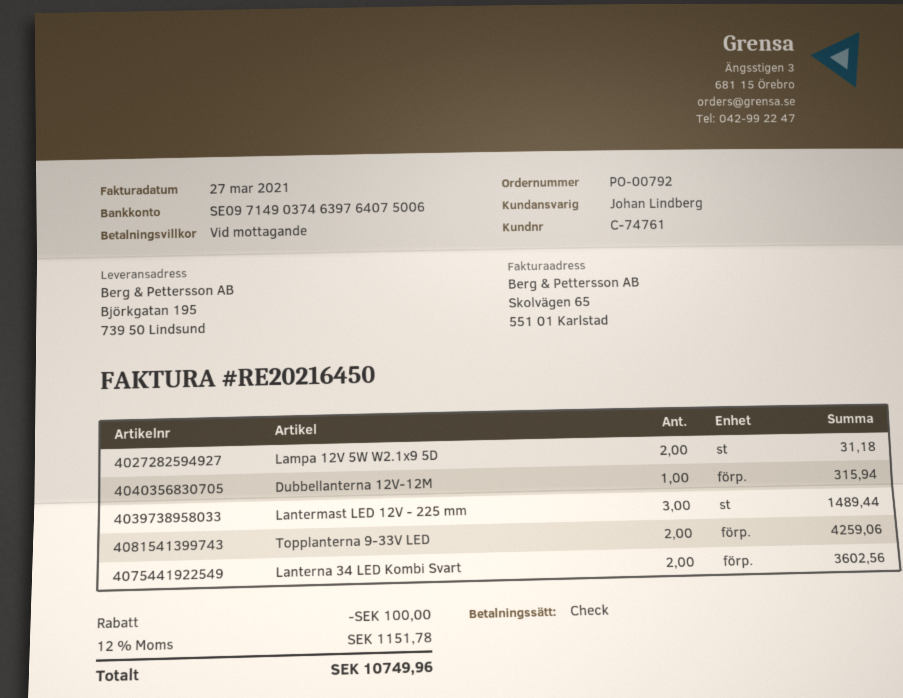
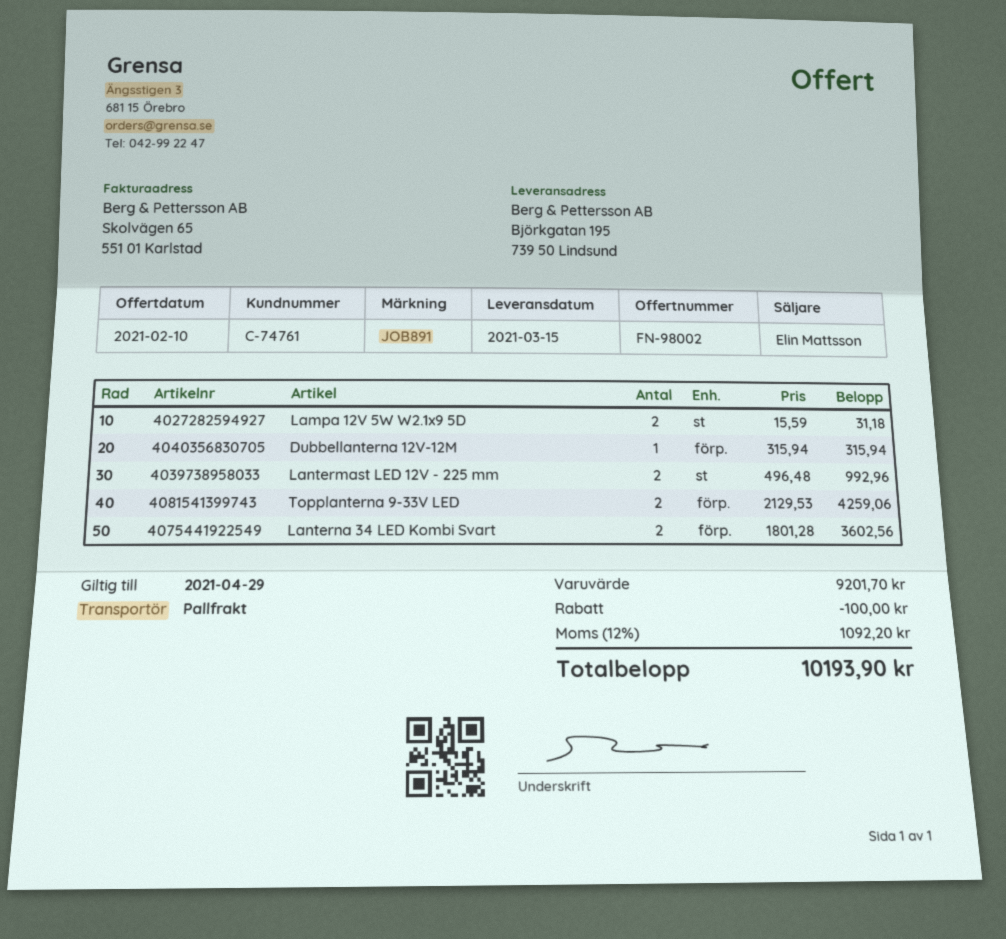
sales rep: Johan Lindberg -> Elin Mattsson
Lantermast LED 12V - 225 mm: 3 for 1489.44 -> 2 for 992.96
tax: 12% = 1151.78 -> 12% = 1092.20
total: 10749.96 -> 10193.90

